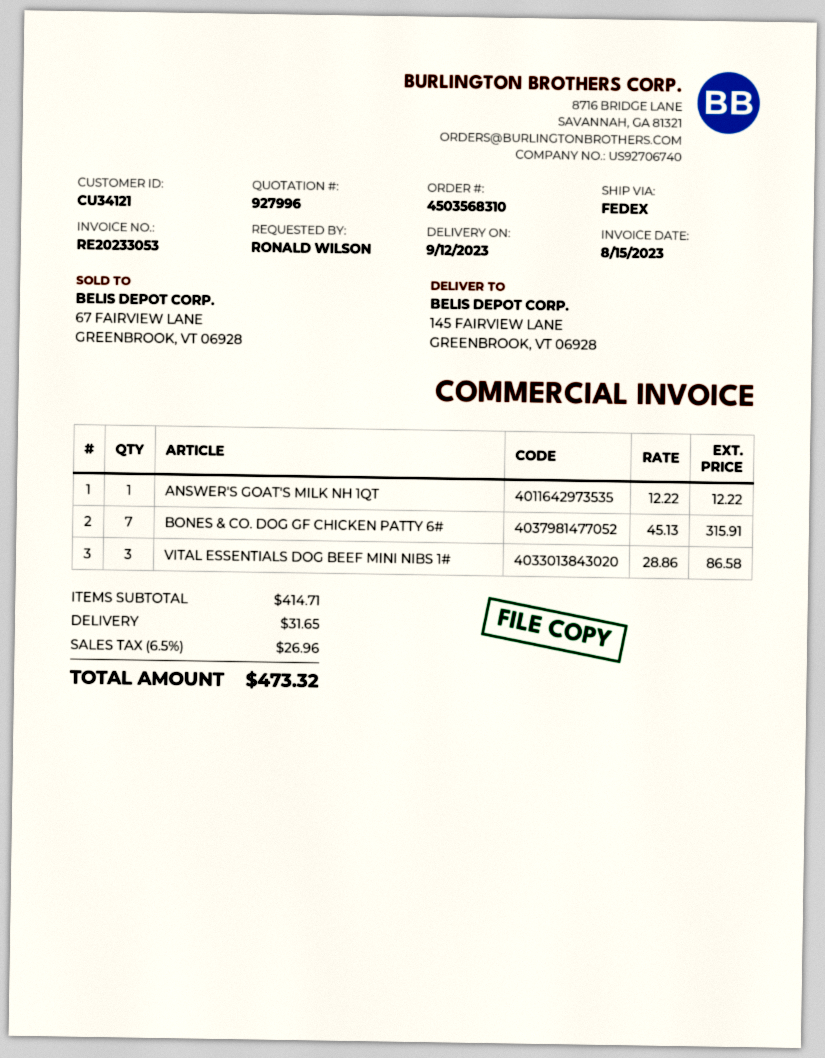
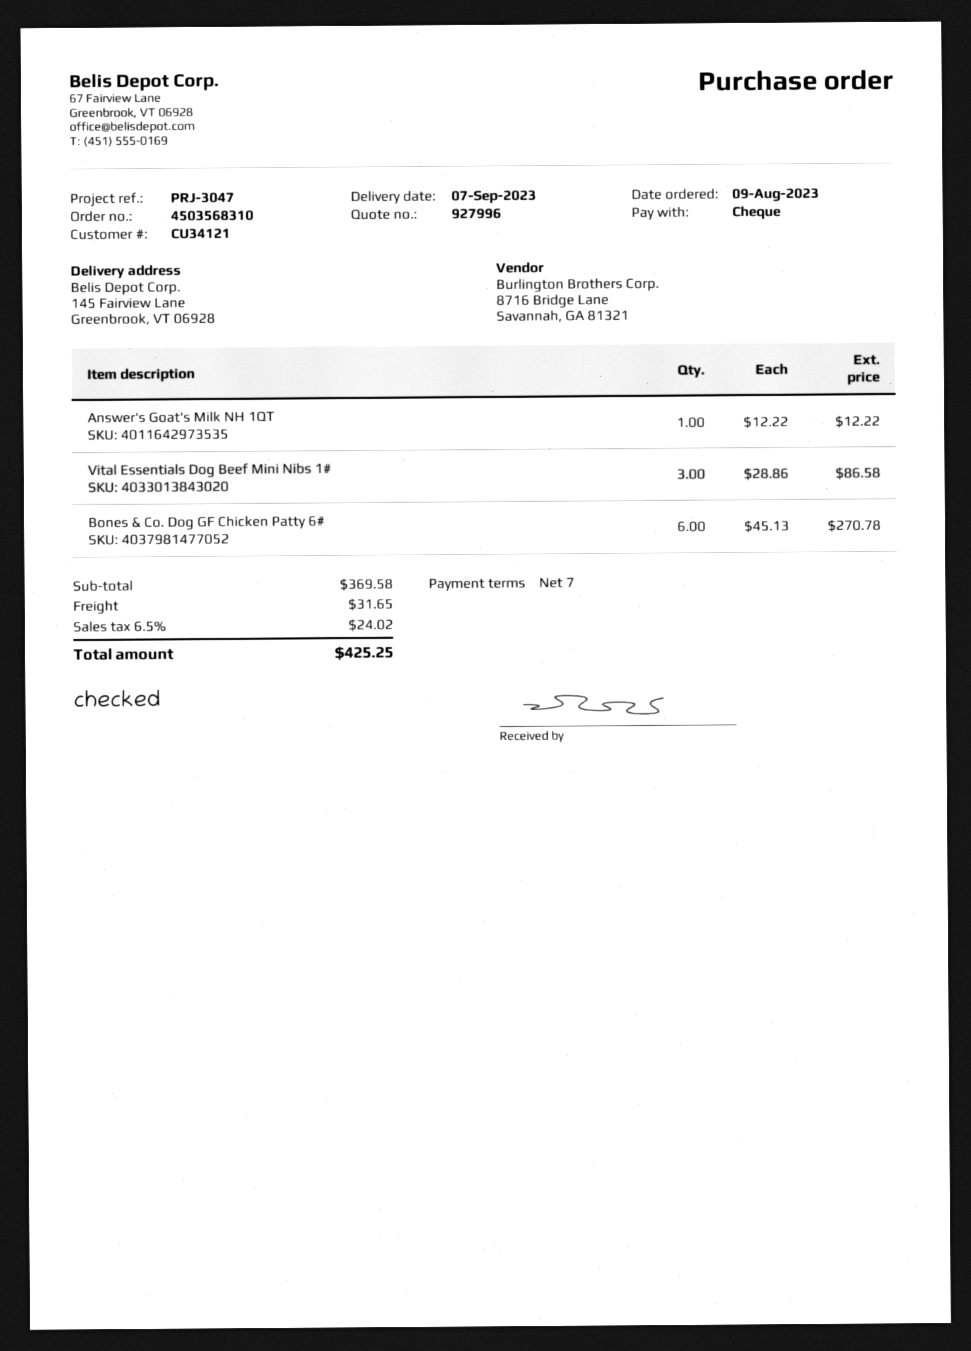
delivery date: 2023-09-12 -> 2023-09-07
BONES & CO. DOG GF CHICKEN PATTY 6#: 7 x 45.13 = 315.91 -> 6 x 45.13 = 270.78
subtotal: 414.71 -> 369.58
tax: 6.5% = 26.96 -> 6.5% = 24.02
total: 473.32 -> 425.25

